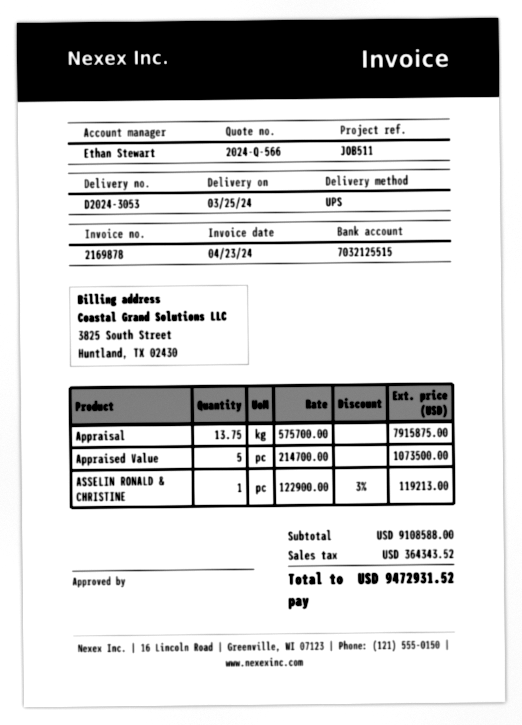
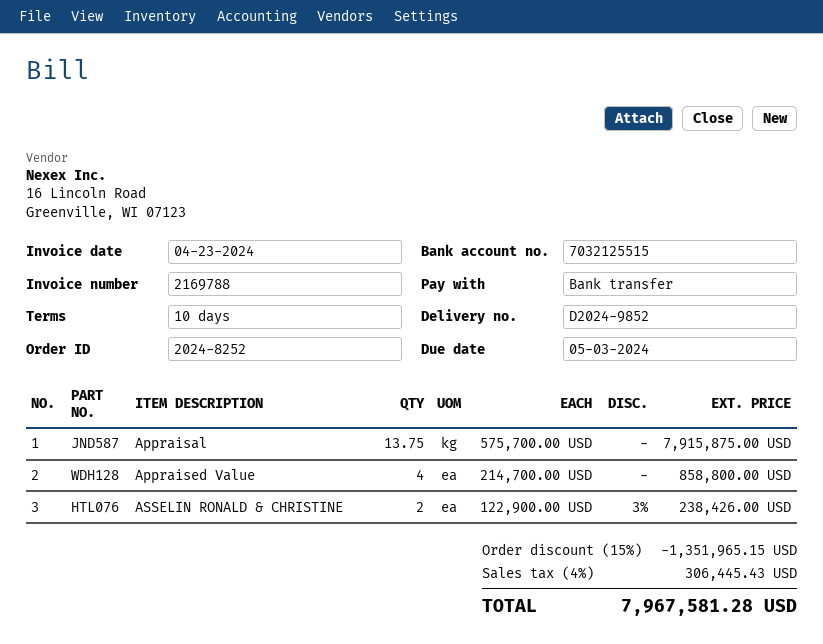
delivery note number: D2024-3053 -> D2024-9852
invoice number: 2169878 -> 2169788
Appraised Value: 5 x 214700.00 = 1073500.00 -> 4 x 214700.00 = 858800.00
ASSELIN RONALD & CHRISTINE: 1 x 122900.00 - 3% = 119213.00 -> 2 x 122900.00 - 3% = 238426.00
discount: none -> 15% = 1351965.15
tax: 364343.52 -> 306445.43
total: 9472931.52 -> 7967581.28

